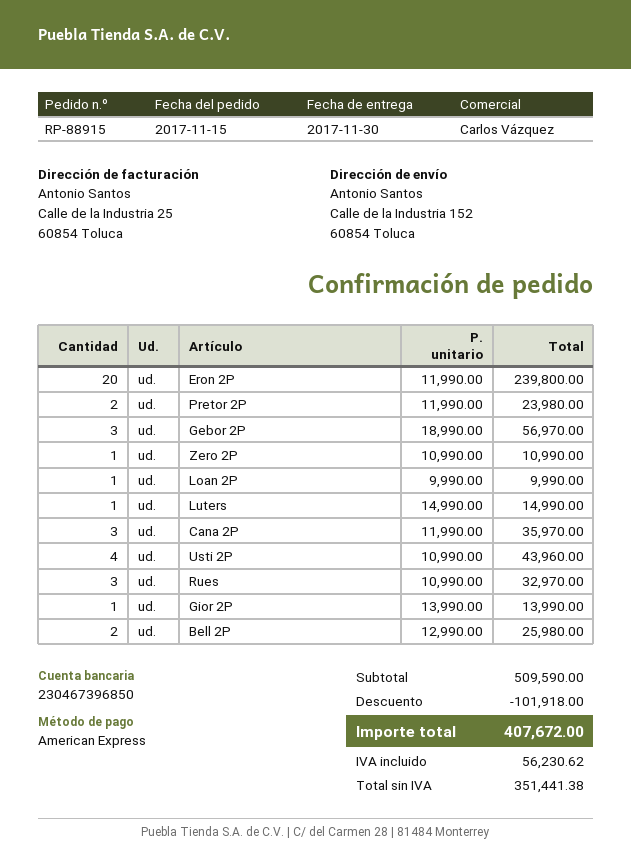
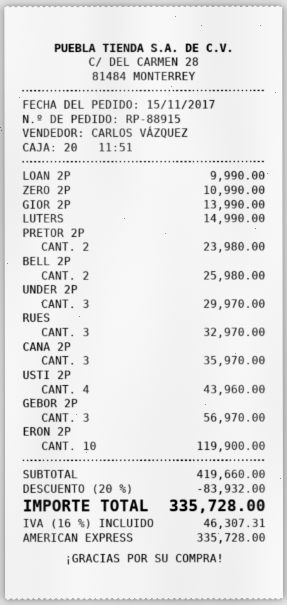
Eron 2P: 20 for 239800.00 -> 10 for 119900.00
UNDER 2P: none -> 3 for 29970.00
subtotal: 509590.00 -> 419660.00
discount: 101918.00 -> 83932.00
tax: 56230.62 -> 46307.31
total: 407672.00 -> 335728.00

